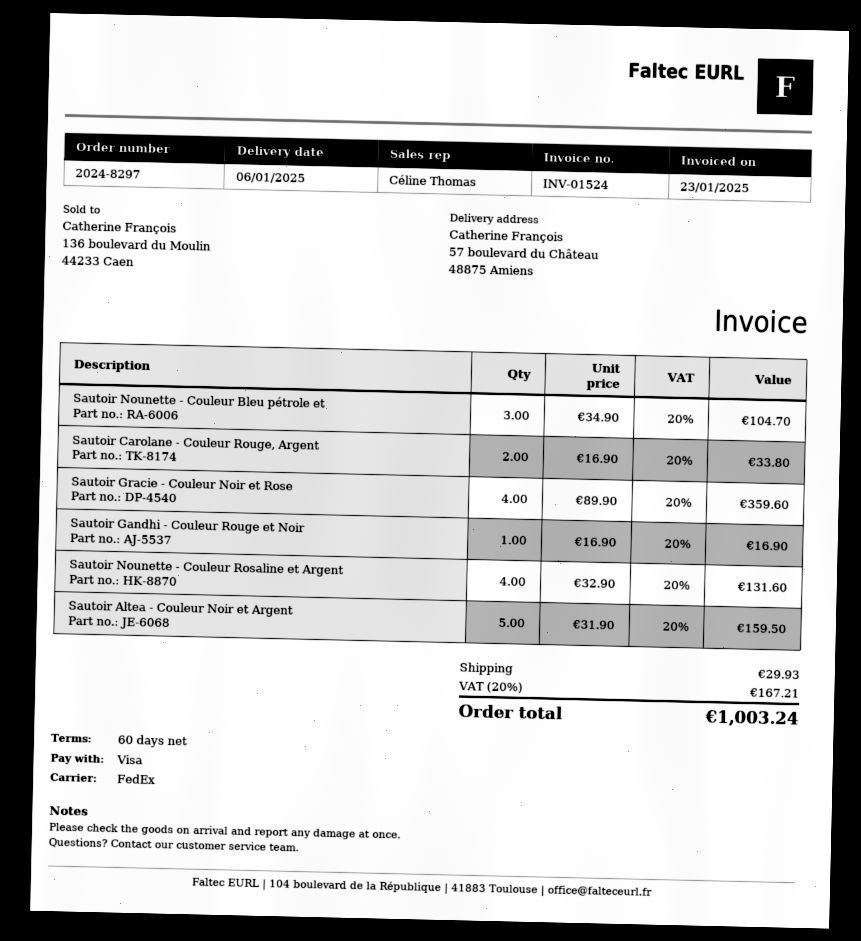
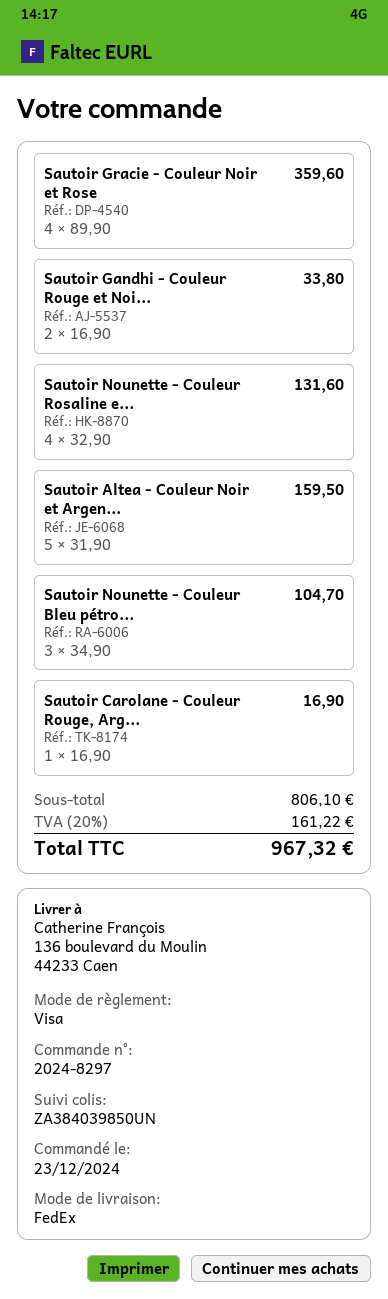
ship to: 57 boulevard du Château, 48875 Amiens -> 136 boulevard du Moulin, 44233 Caen
Sautoir Carolane - Couleur Rouge, Argent: 2 x 16.90 = 33.80 -> 1 x 16.90 = 16.90
Sautoir Gandhi - Couleur Rouge et Noir: 1 x 16.90 = 16.90 -> 2 x 16.90 = 33.80
shipping: 29.93 -> none
tax: 20% = 167.21 -> 20% = 161.22
total: 1003.24 -> 967.32

